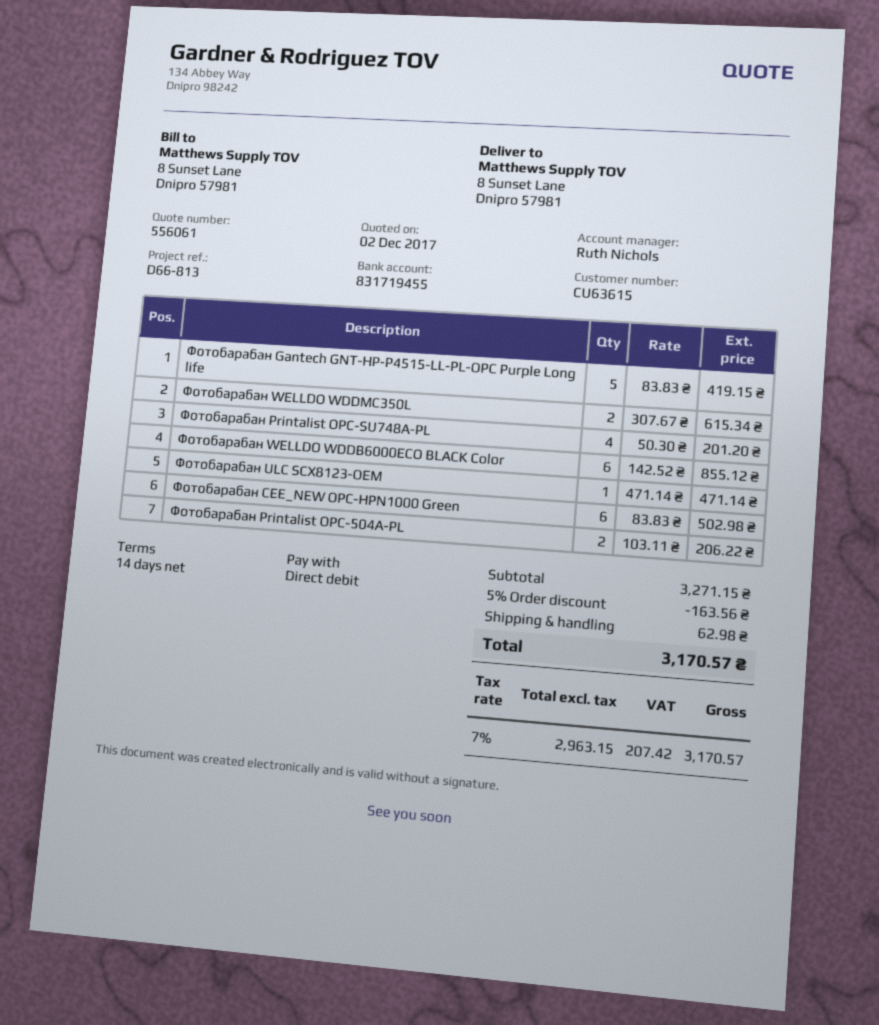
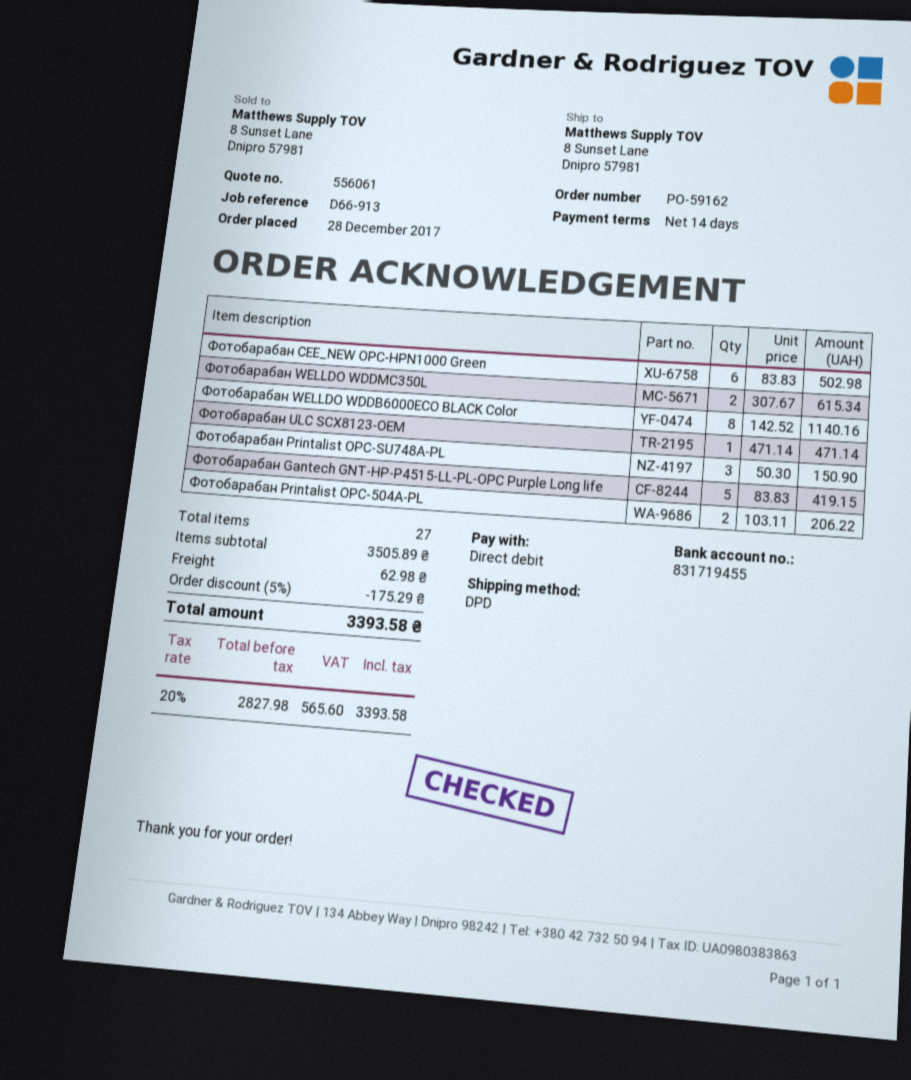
reference: D66-813 -> D66-913
Фотобарабан Printalist OPC-SU748A-PL: 4 x 50.30 = 201.20 -> 3 x 50.30 = 150.90
Фотобарабан WELLDO WDDB6000ECO BLACK Color: 6 x 142.52 = 855.12 -> 8 x 142.52 = 1140.16
subtotal: 3271.15 -> 3505.89
discount: 5% = 163.56 -> 5% = 175.29
net: 2963.15 -> 2827.98
tax: 7% = 207.42 -> 20% = 565.60
total: 3170.57 -> 3393.58

